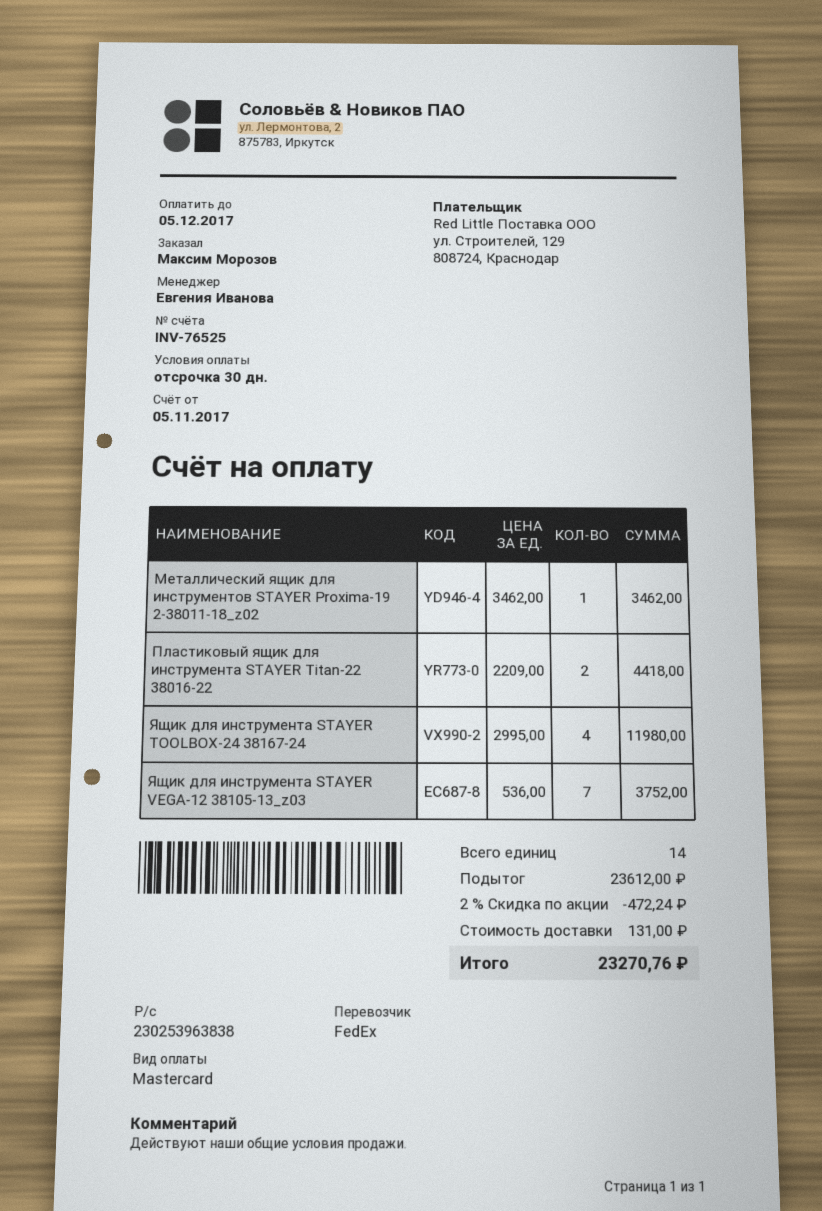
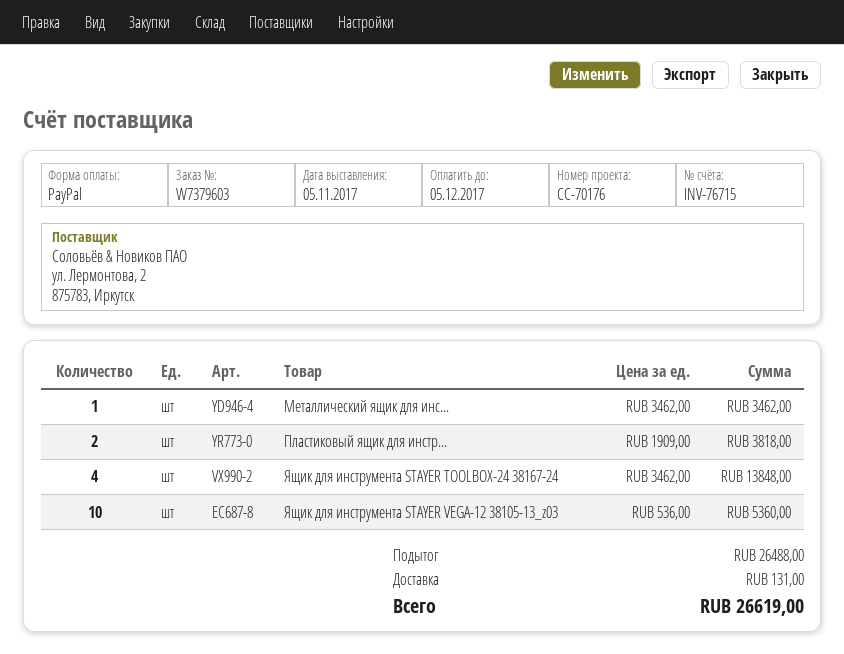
invoice number: INV-76525 -> INV-76715
payment method: Mastercard -> PayPal
Пластиковый ящик для инструмента STAYER Titan-22 38016-22: 2 x 2209.00 = 4418.00 -> 2 x 1909.00 = 3818.00
Ящик для инструмента STAYER TOOLBOX-24 38167-24: 4 x 2995.00 = 11980.00 -> 4 x 3462.00 = 13848.00
Ящик для инструмента STAYER VEGA-12 38105-13_z03: 7 x 536.00 = 3752.00 -> 10 x 536.00 = 5360.00
subtotal: 23612.00 -> 26488.00
discount: 2% = 472.24 -> none
total: 23270.76 -> 26619.00

